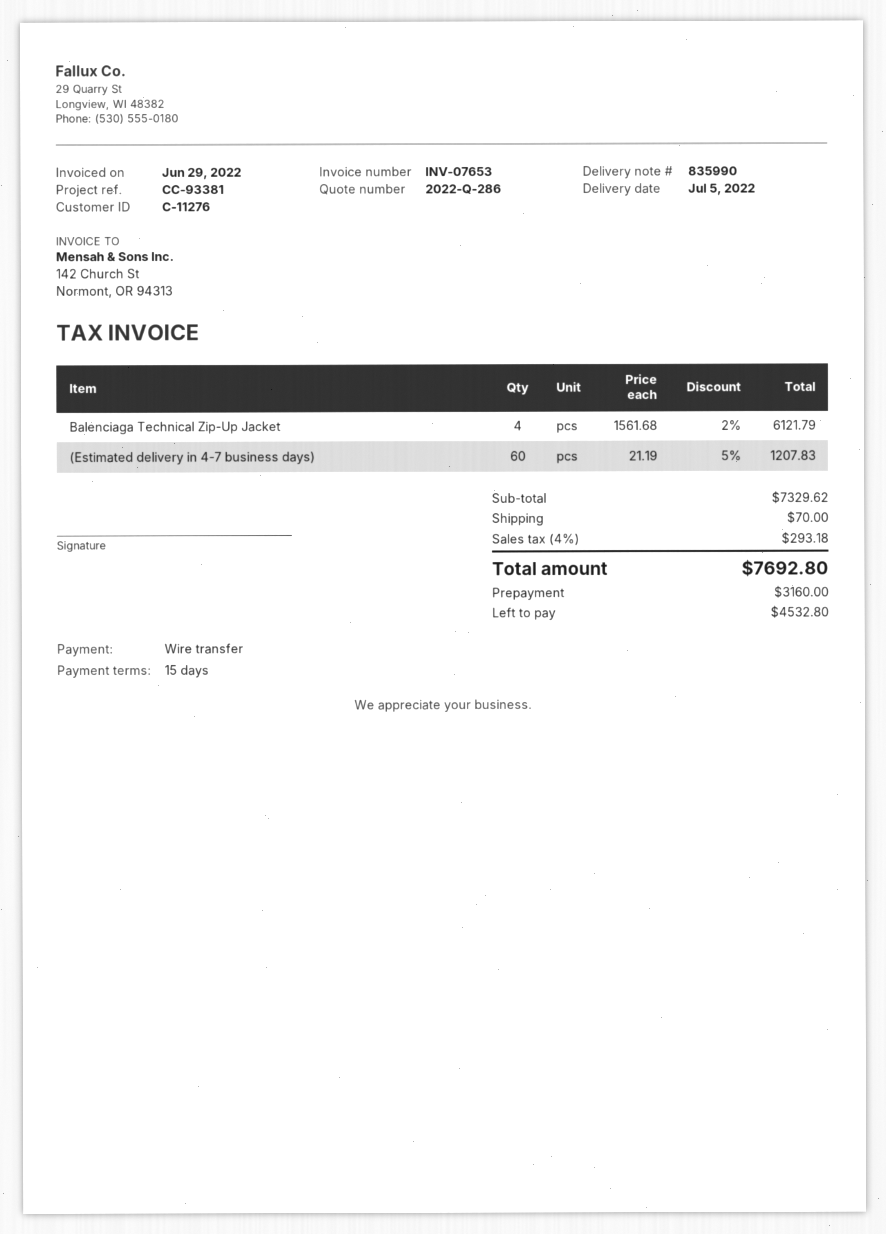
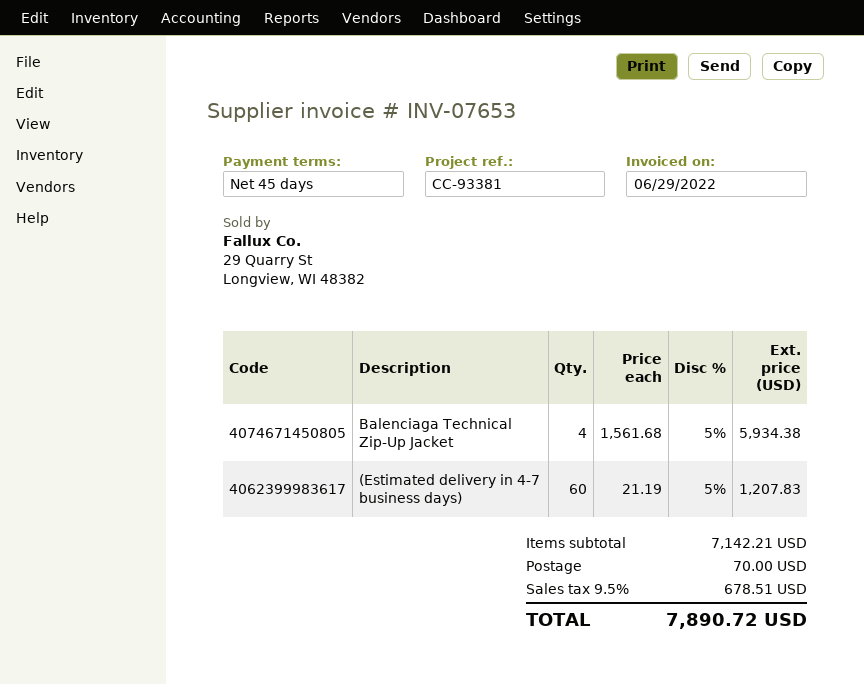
payment terms: 15 days -> 45 days
Balenciaga Technical Zip-Up Jacket: 4 x 1561.68 - 2% = 6121.79 -> 4 x 1561.68 - 5% = 5934.38
subtotal: 7329.62 -> 7142.21
tax: 4% = 293.18 -> 9.5% = 678.51
total: 7692.80 -> 7890.72

